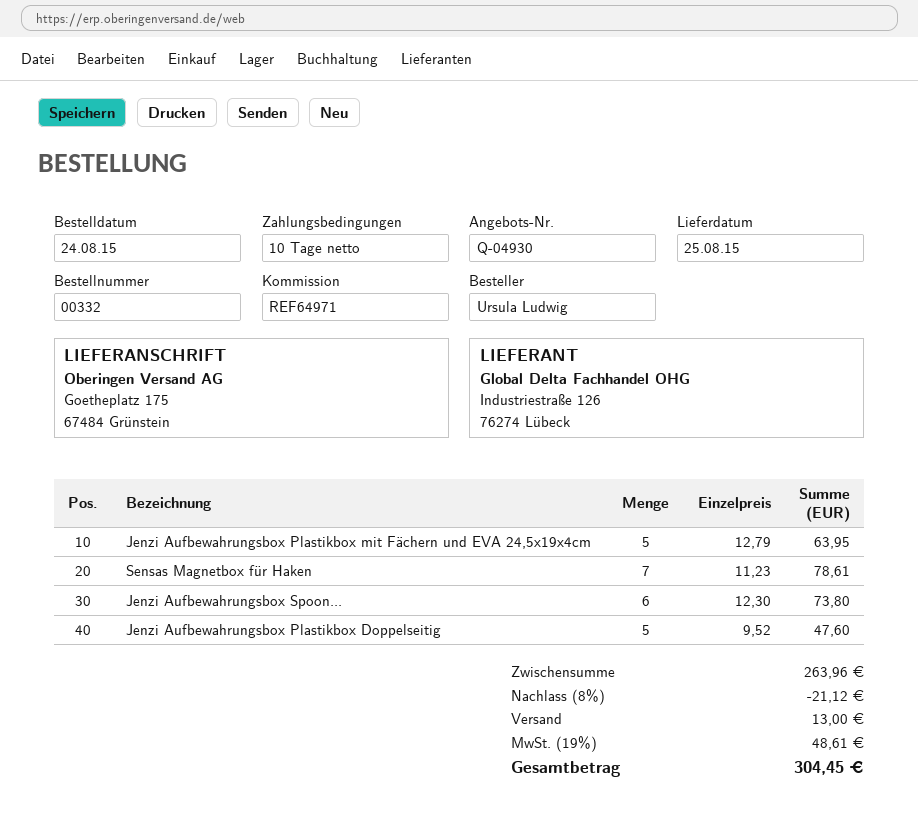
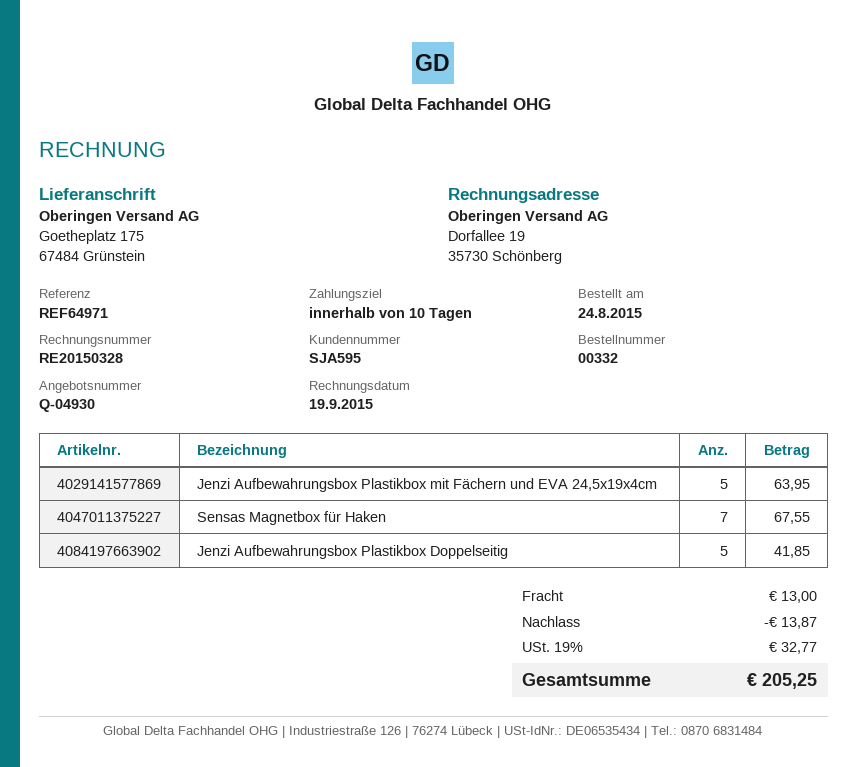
Sensas Magnetbox für Haken: 7 for 78.61 -> 7 for 67.55
Jenzi Aufbewahrungsbox Spoon...: 6 for 73.80 -> none
Jenzi Aufbewahrungsbox Plastikbox Doppelseitig: 5 for 47.60 -> 5 for 41.85
discount: 21.12 -> 13.87
tax: 19% = 48.61 -> 19% = 32.77
total: 304.45 -> 205.25

